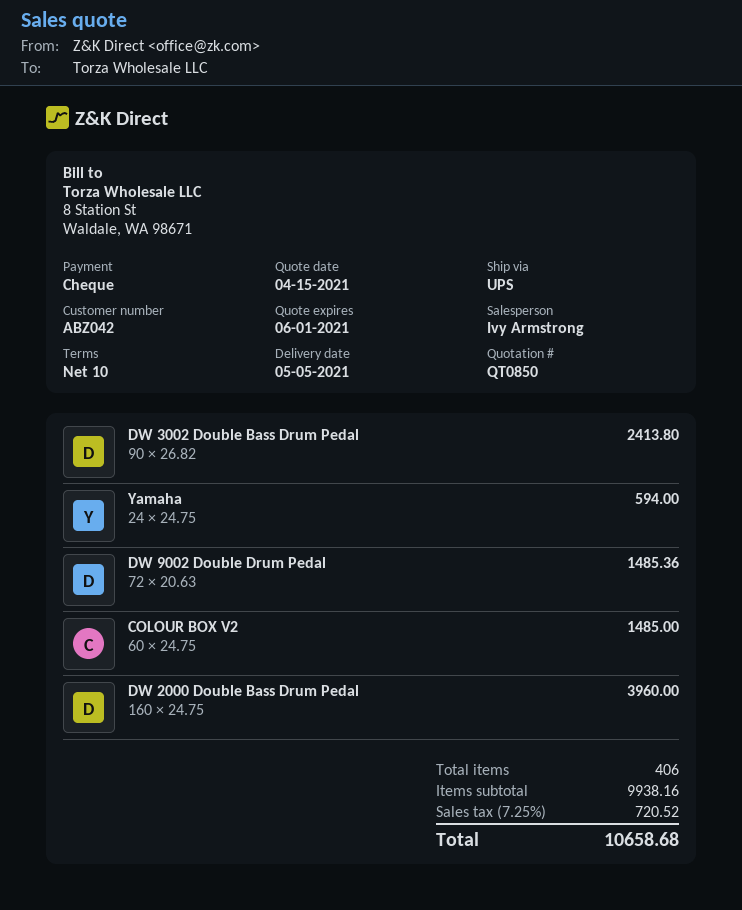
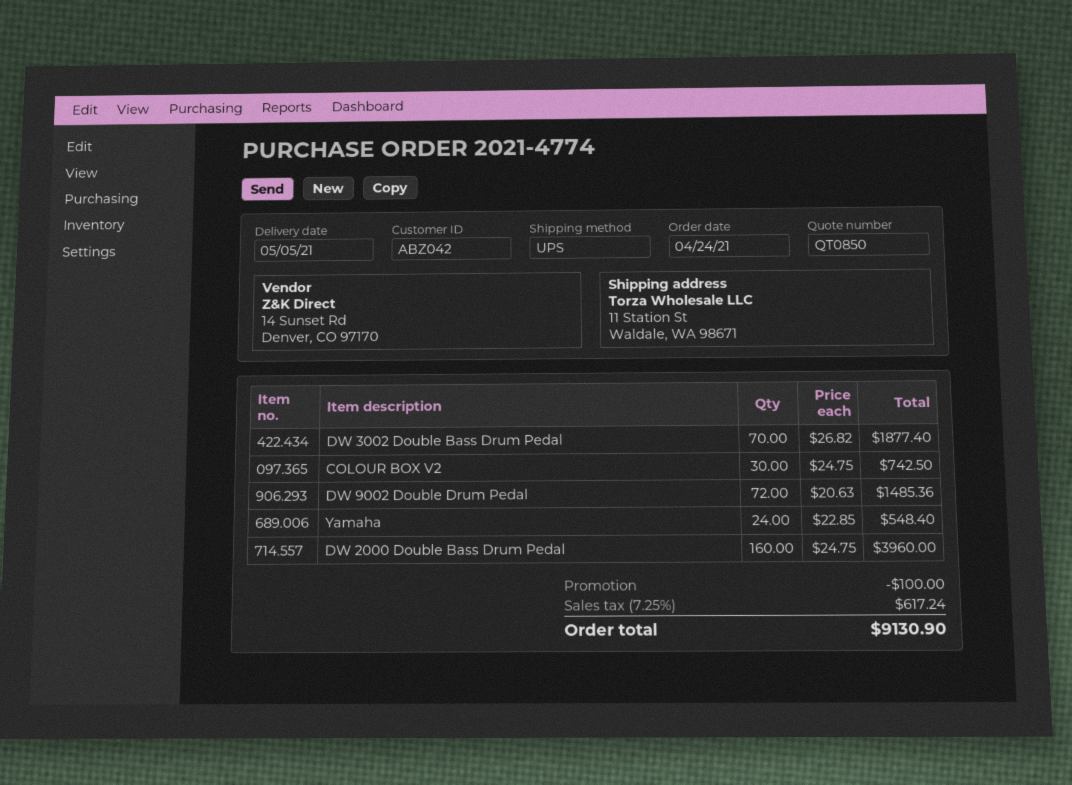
DW 3002 Double Bass Drum Pedal: 90 x 26.82 = 2413.80 -> 70 x 26.82 = 1877.40
Yamaha: 24 x 24.75 = 594.00 -> 24 x 22.85 = 548.40
COLOUR BOX V2: 60 x 24.75 = 1485.00 -> 30 x 24.75 = 742.50
discount: none -> 100.00
tax: 7.25% = 720.52 -> 7.25% = 617.24
total: 10658.68 -> 9130.90

